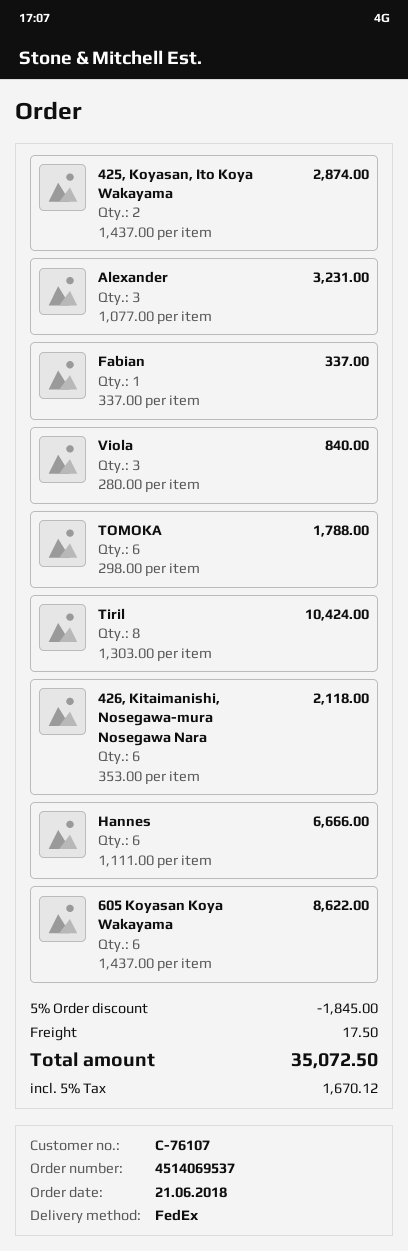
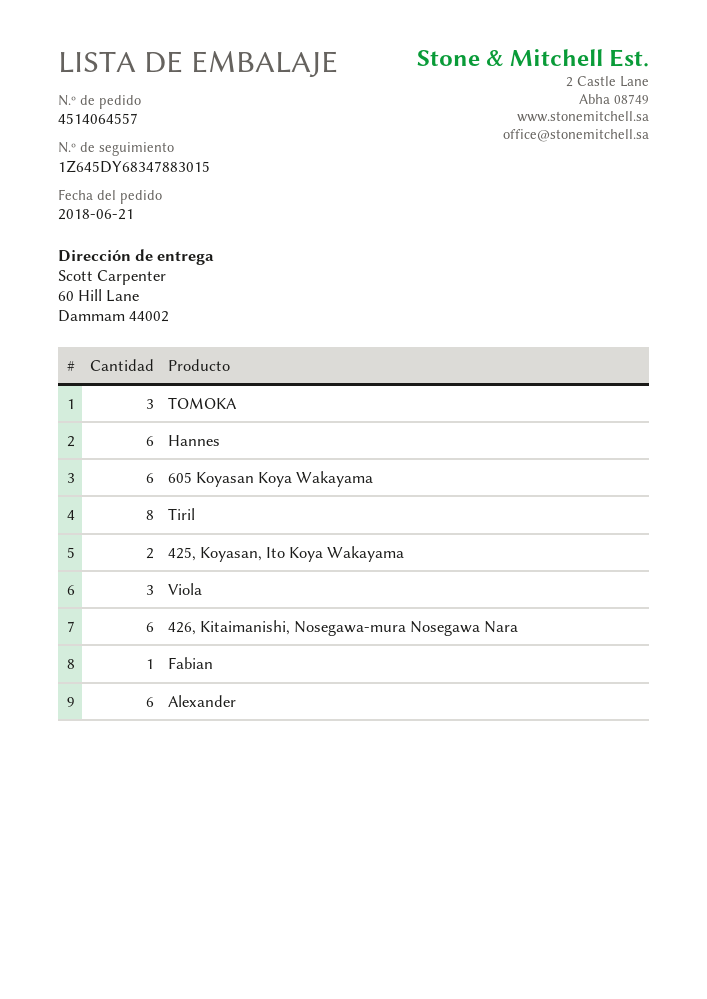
order number: 4514069537 -> 4514064557
Alexander: 3 -> 6
TOMOKA: 6 -> 3

